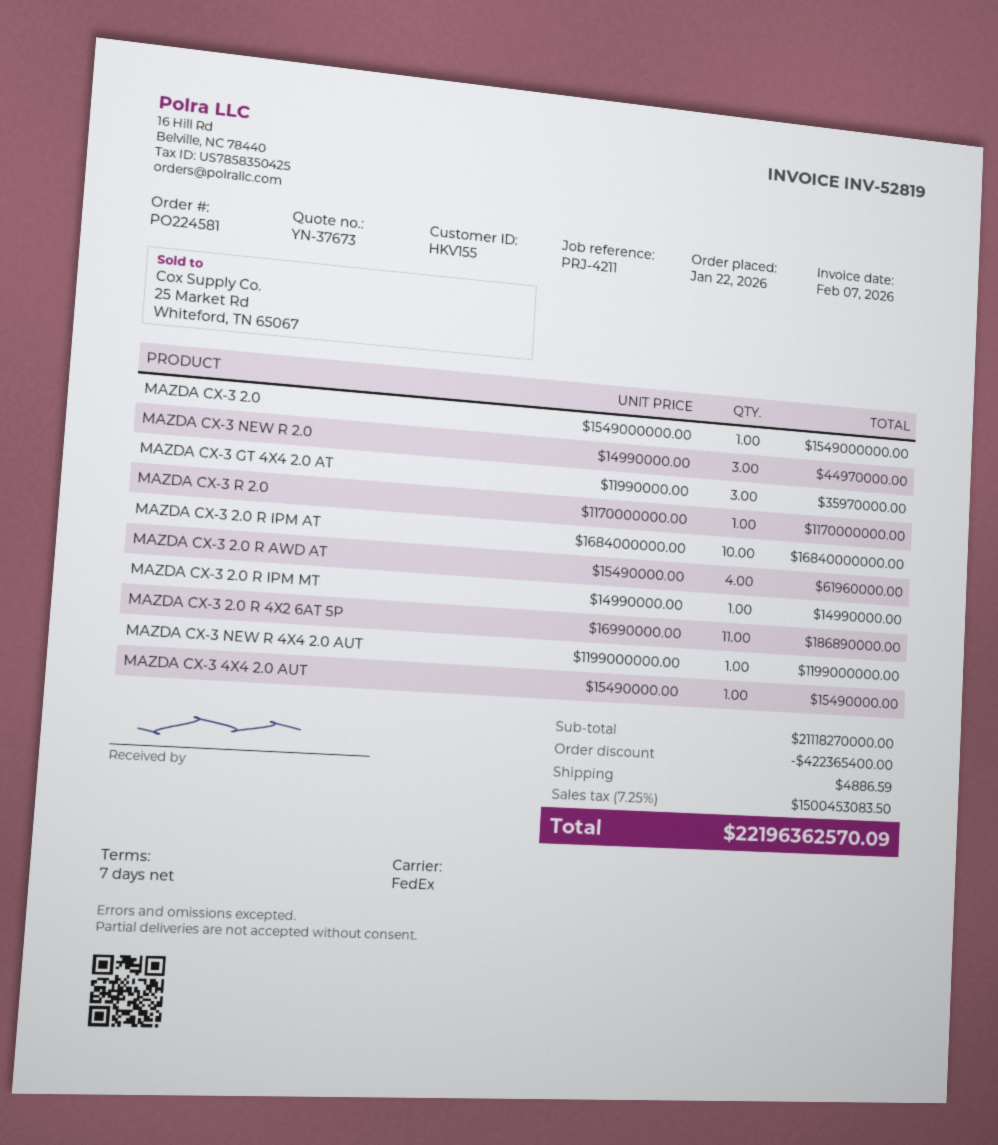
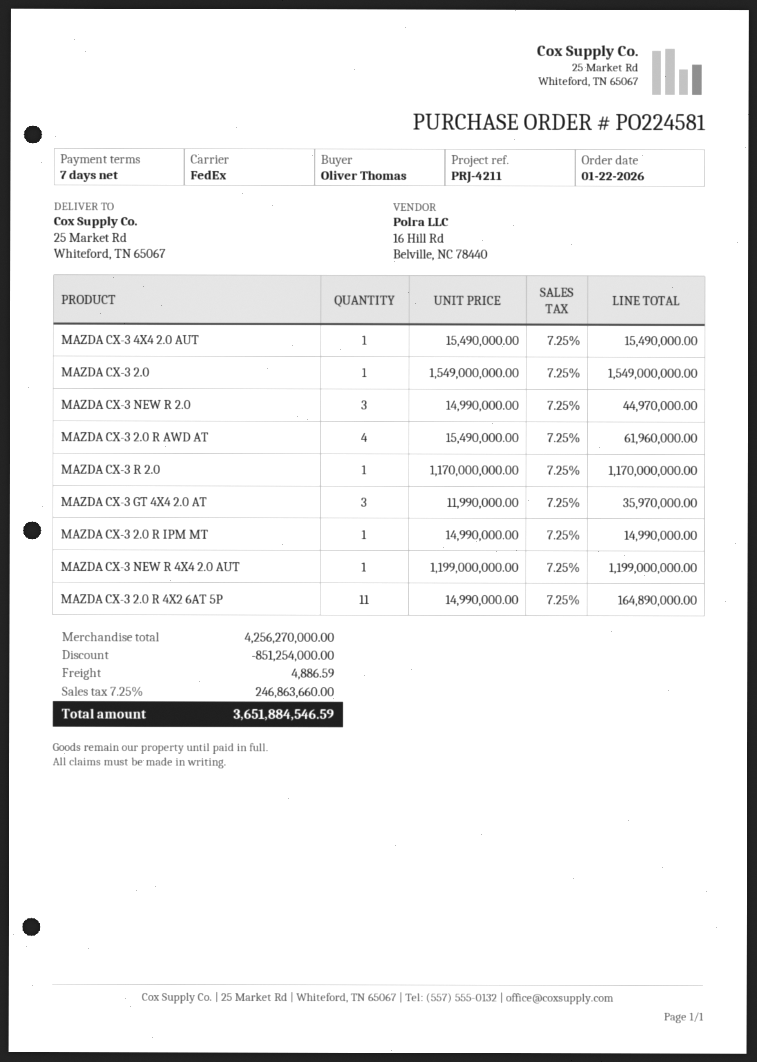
MAZDA CX-3 2.0 R IPM AT: 10 x 1684000000.00 = 16840000000.00 -> none
MAZDA CX-3 2.0 R 4X2 6AT 5P: 11 x 16990000.00 = 186890000.00 -> 11 x 14990000.00 = 164890000.00
subtotal: 21118270000.00 -> 4256270000.00
discount: 422365400.00 -> 851254000.00
tax: 7.25% = 1500453083.50 -> 7.25% = 246863660.00
total: 22196362570.09 -> 3651884546.59

